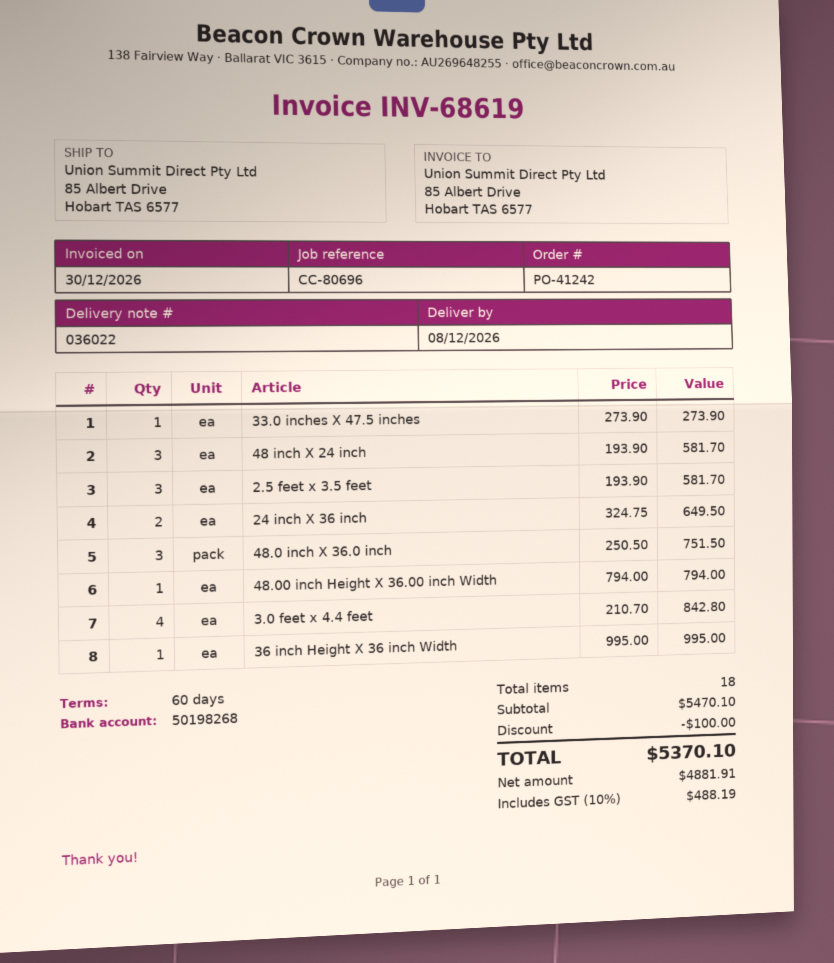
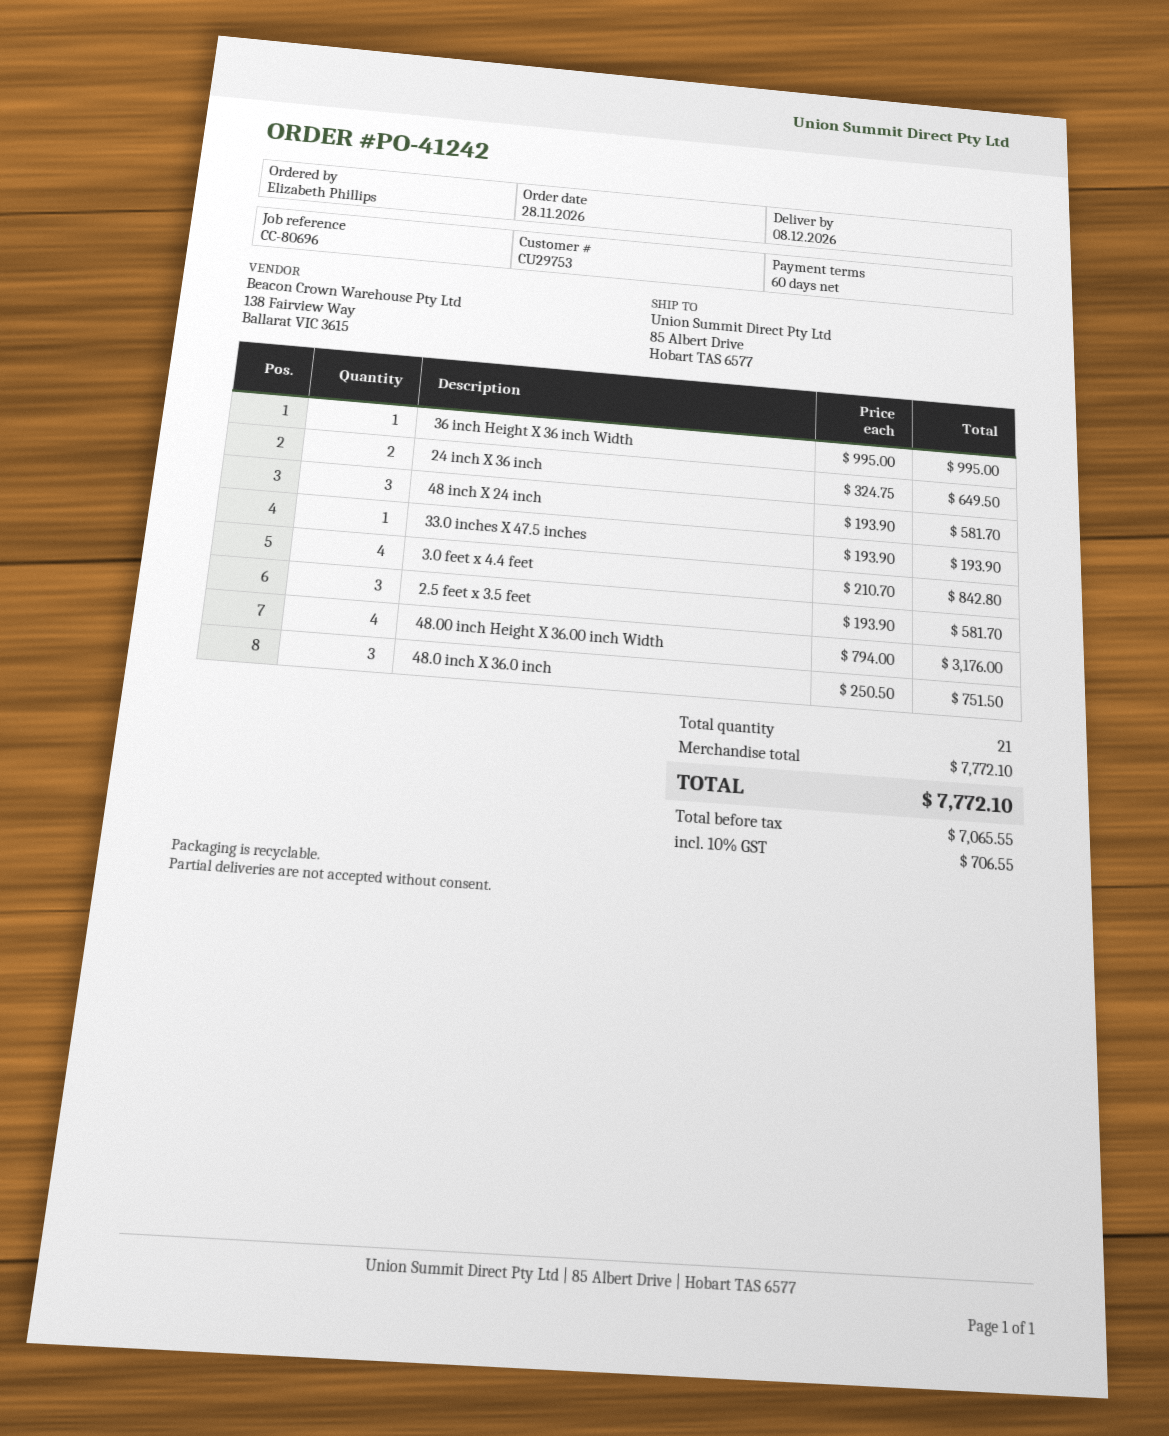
33.0 inches X 47.5 inches: 1 x 273.90 = 273.90 -> 1 x 193.90 = 193.90
48.00 inch Height X 36.00 inch Width: 1 x 794.00 = 794.00 -> 4 x 794.00 = 3176.00
total quantity: 18 -> 21
subtotal: 5470.10 -> 7772.10
discount: 100.00 -> none
net: 4881.91 -> 7065.55
tax: 10% = 488.19 -> 10% = 706.55
total: 5370.10 -> 7772.10

